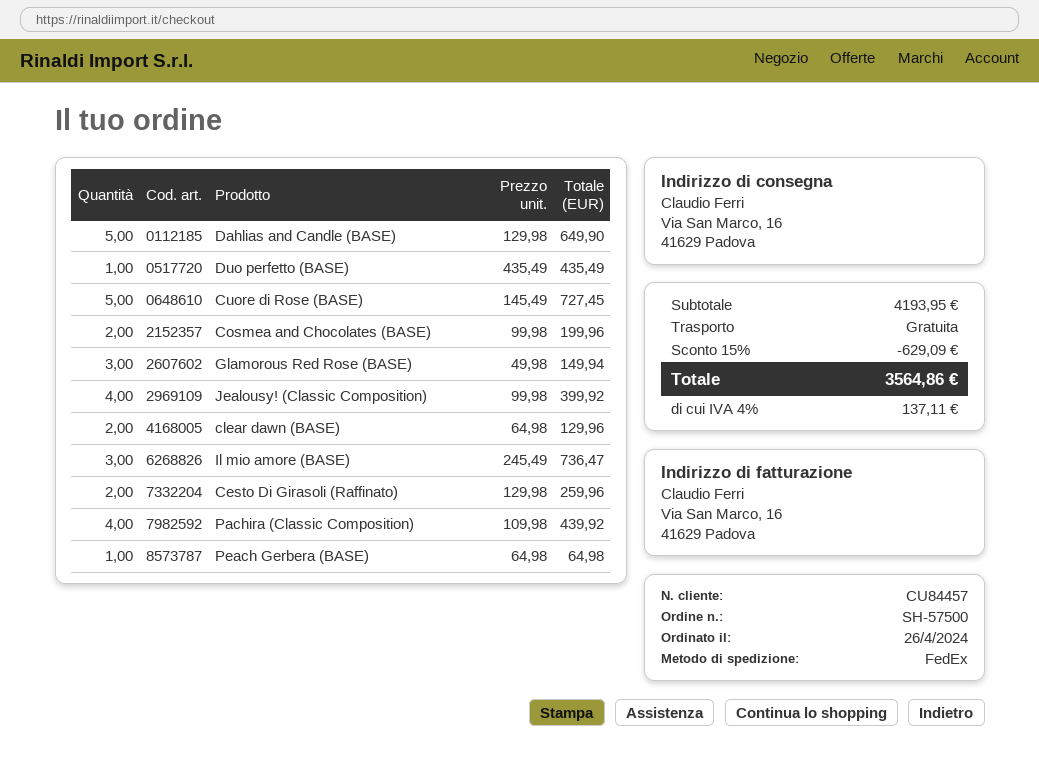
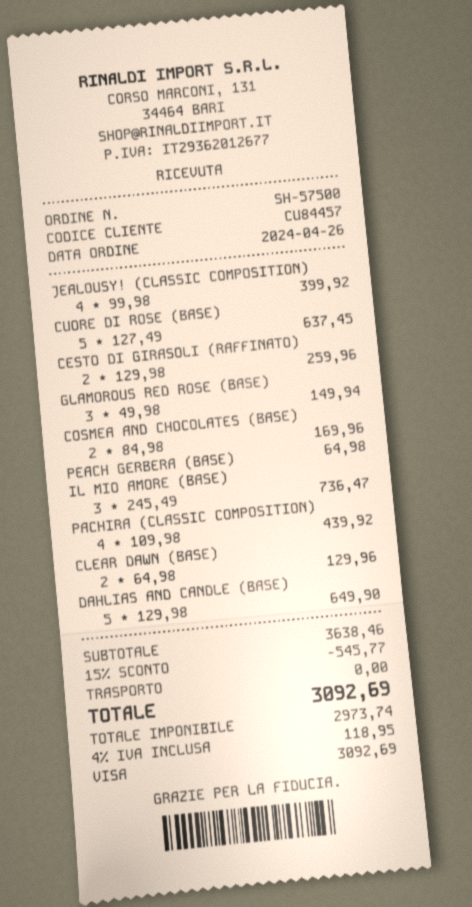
Duo perfetto (BASE): 1 x 435.49 = 435.49 -> none
Cuore di Rose (BASE): 5 x 145.49 = 727.45 -> 5 x 127.49 = 637.45
Cosmea and Chocolates (BASE): 2 x 99.98 = 199.96 -> 2 x 84.98 = 169.96
subtotal: 4193.95 -> 3638.46
discount: 15% = 629.09 -> 15% = 545.77
tax: 4% = 137.11 -> 4% = 118.95
total: 3564.86 -> 3092.69

